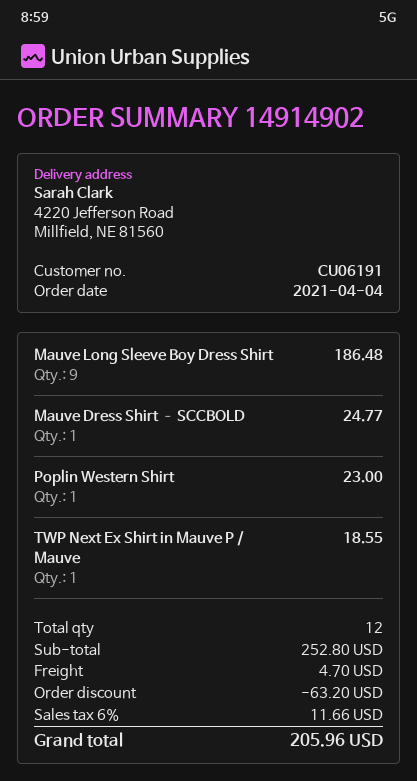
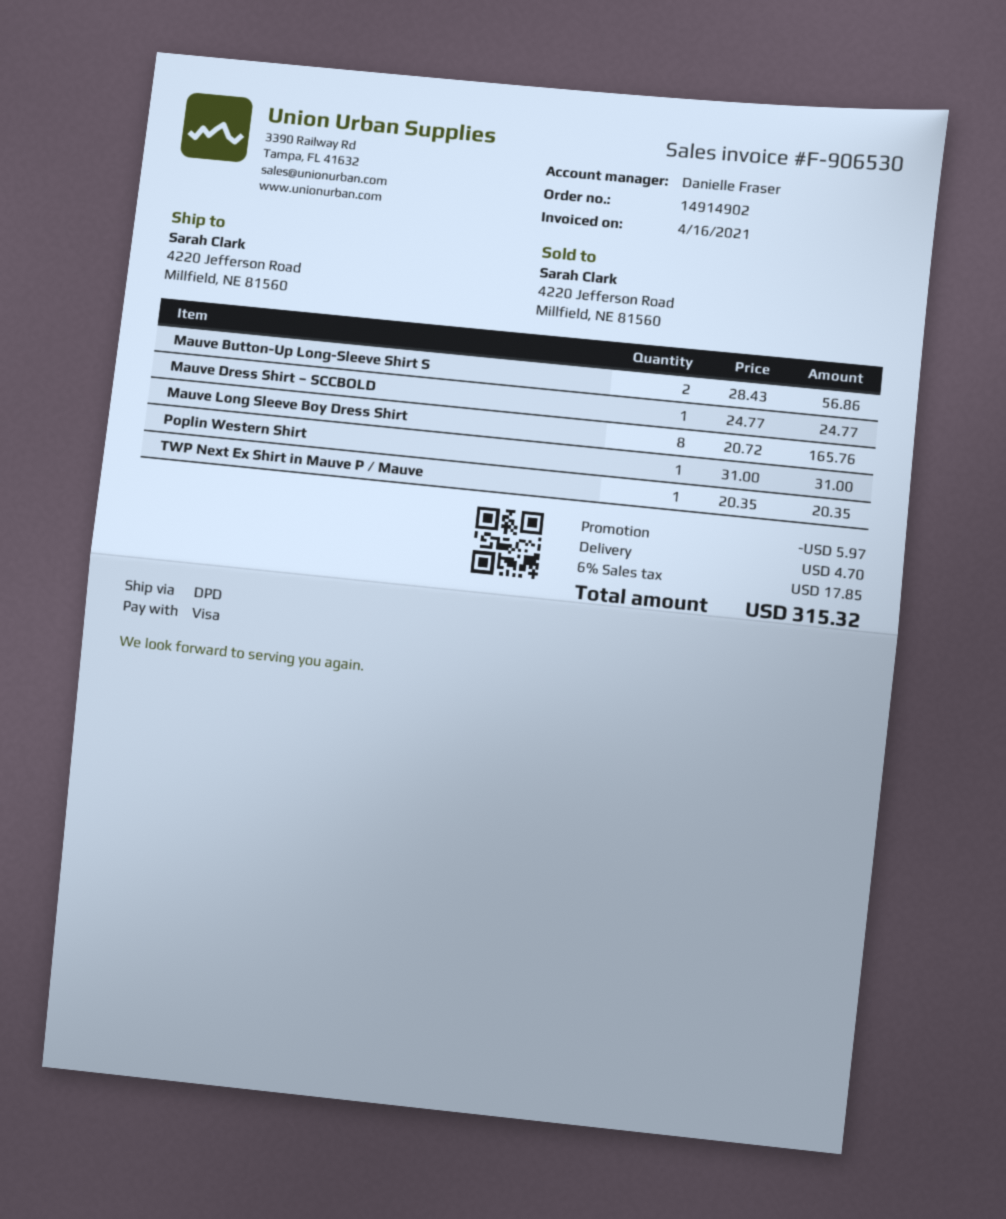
Mauve Long Sleeve Boy Dress Shirt: 9 for 186.48 -> 8 for 165.76
Poplin Western Shirt: 1 for 23.00 -> 1 for 31.00
TWP Next Ex Shirt in Mauve P / Mauve: 1 for 18.55 -> 1 for 20.35
Mauve Button-Up Long-Sleeve Shirt S: none -> 2 for 56.86
discount: 63.20 -> 5.97
tax: 6% = 11.66 -> 6% = 17.85
total: 205.96 -> 315.32

